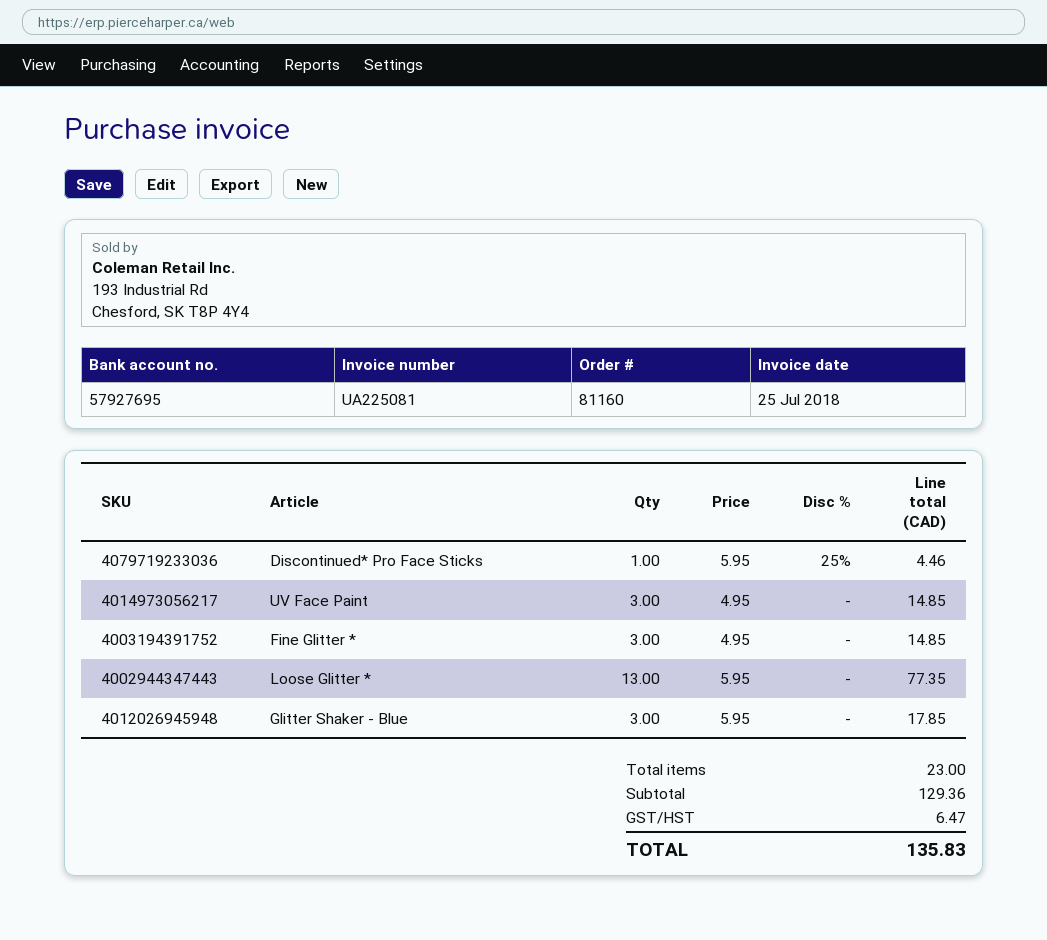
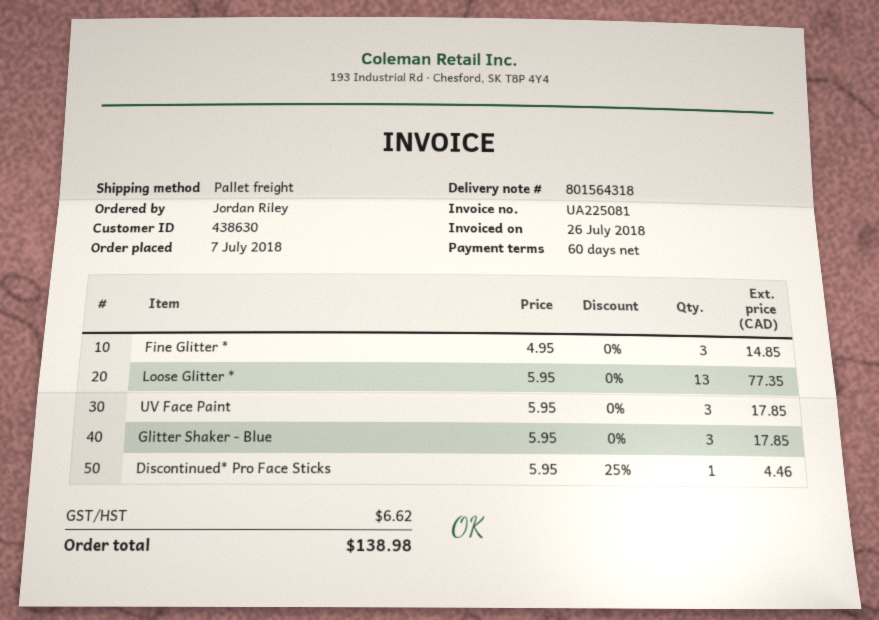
invoice date: 2018-07-25 -> 2018-07-26
UV Face Paint: 3 x 4.95 = 14.85 -> 3 x 5.95 = 17.85
tax: 6.47 -> 6.62
total: 135.83 -> 138.98

